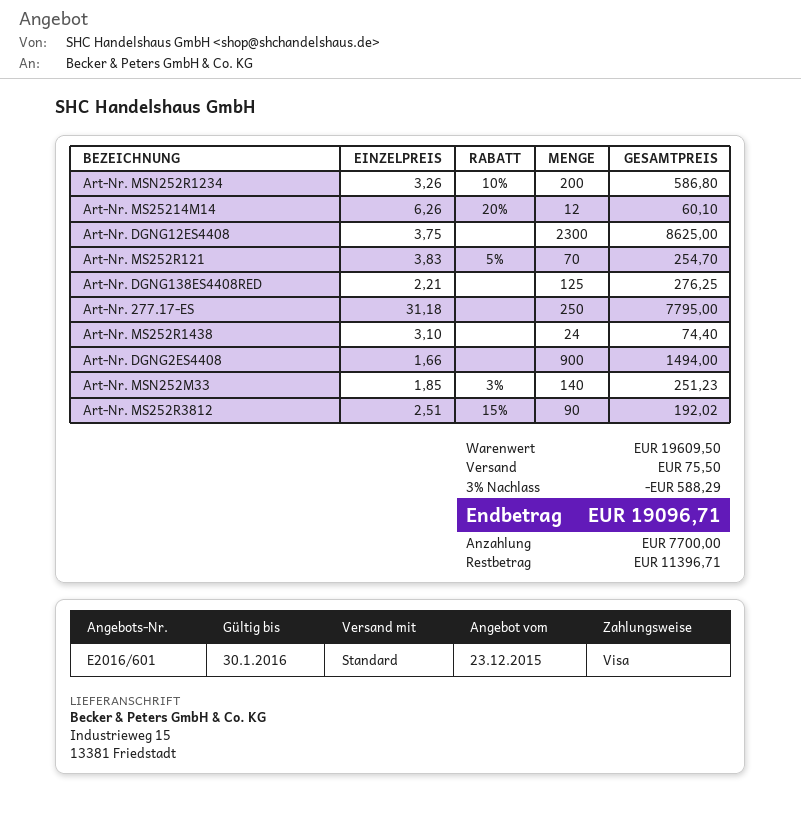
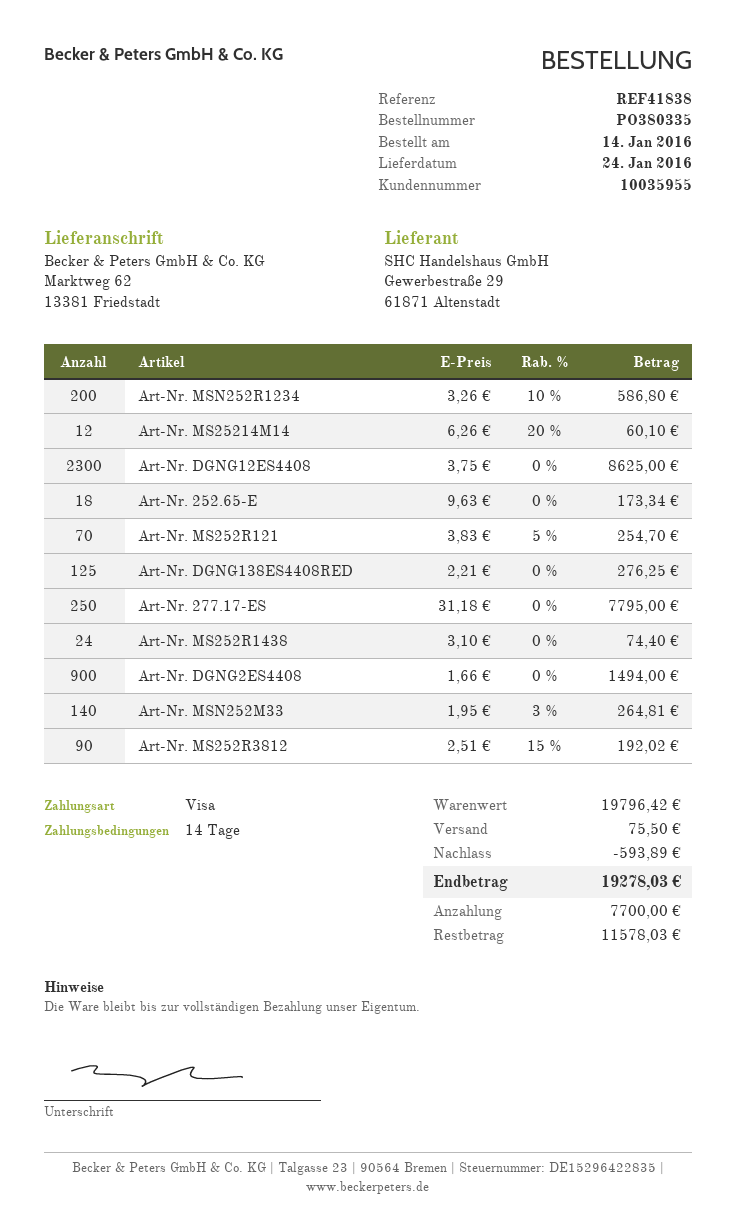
ship to: Industrieweg 15, 13381 Friedstadt -> Marktweg 62, 13381 Friedstadt
Art-Nr. MSN252M33: 140 x 1.85 - 3% = 251.23 -> 140 x 1.95 - 3% = 264.81
Art-Nr. 252.65-E: none -> 18 x 9.63 = 173.34
subtotal: 19609.50 -> 19796.42
discount: 588.29 -> 593.89
total: 19096.71 -> 19278.03
balance: 11396.71 -> 11578.03

